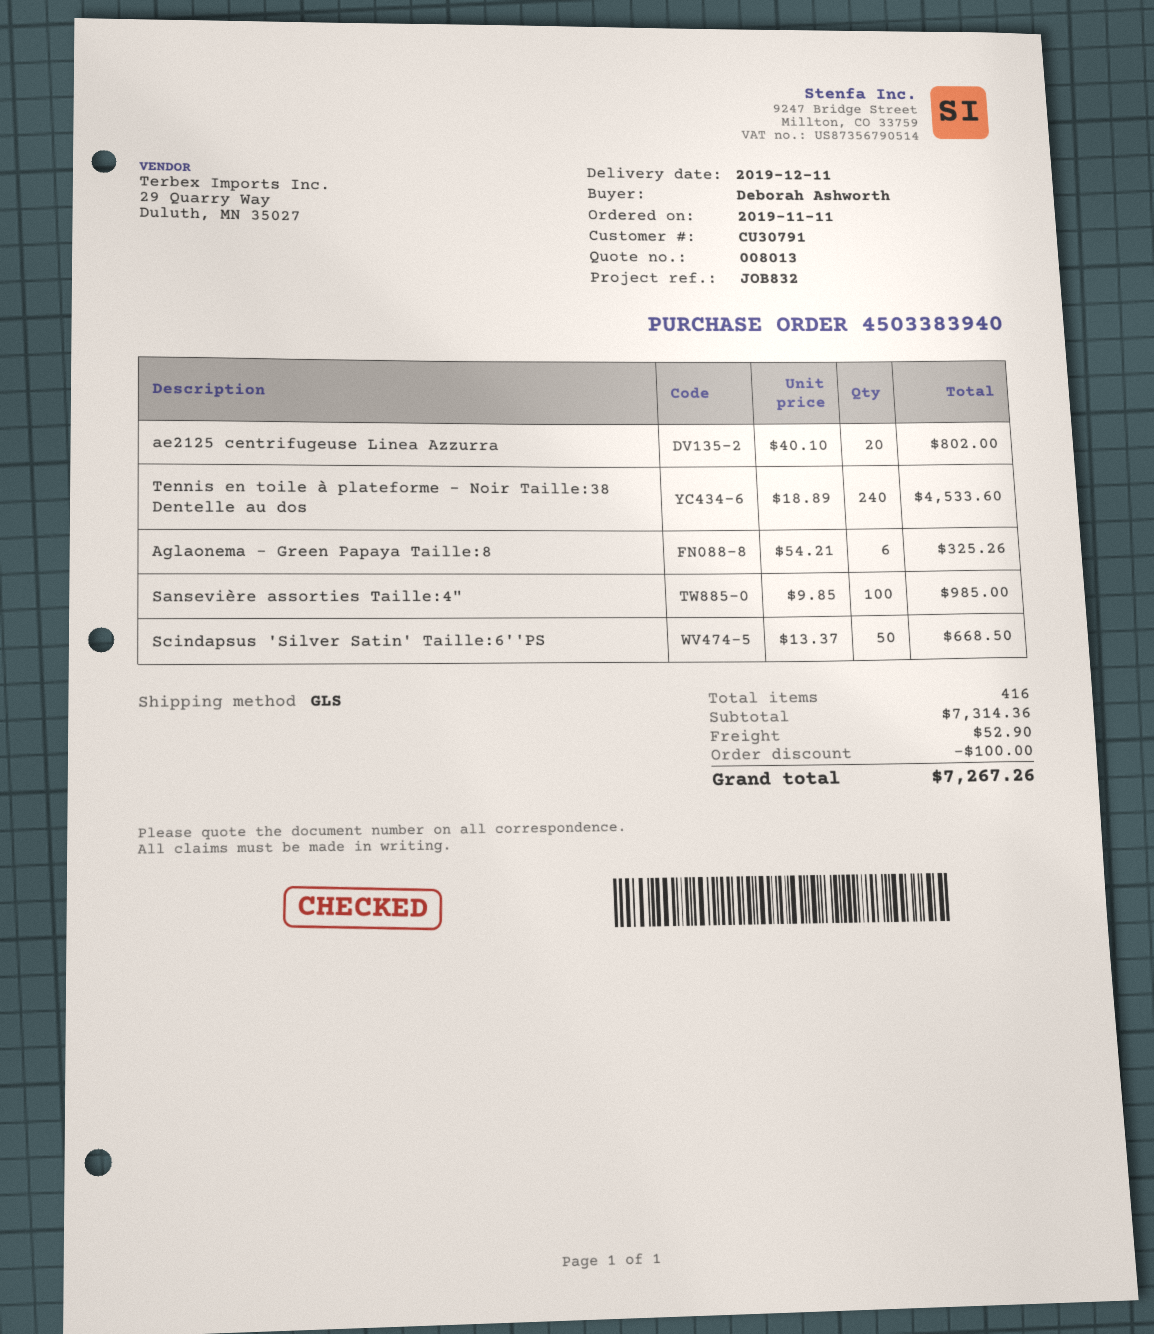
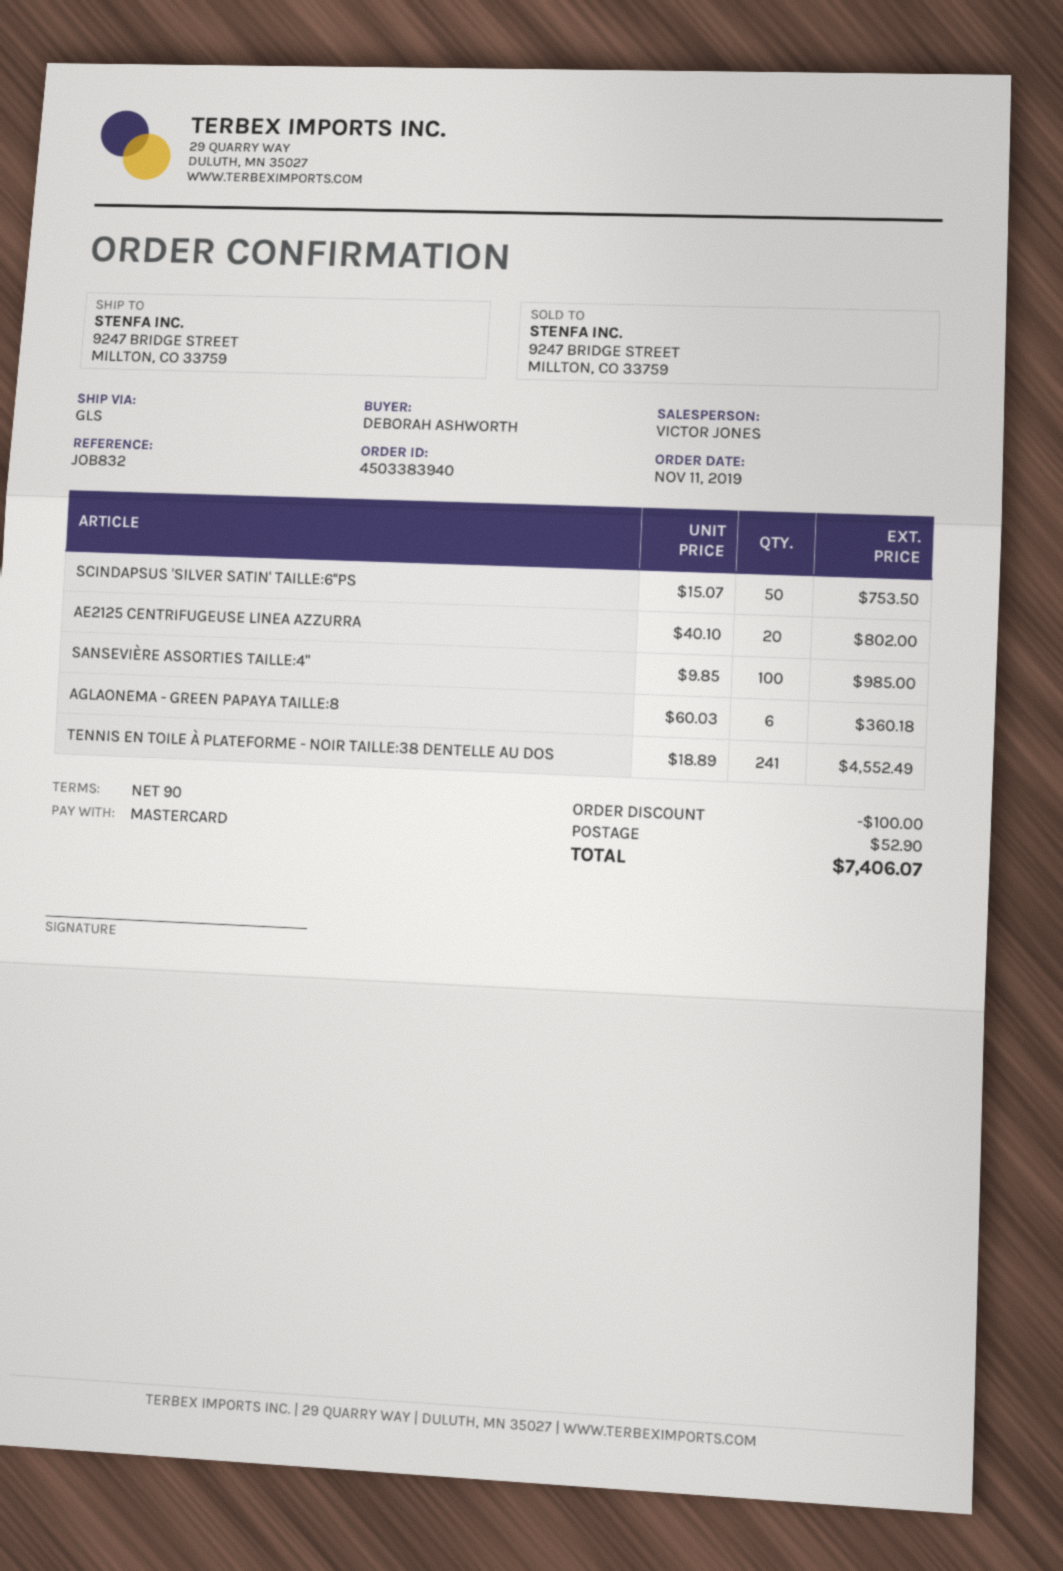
Tennis en toile à plateforme - Noir Taille:38 Dentelle au dos: 240 x 18.89 = 4533.60 -> 241 x 18.89 = 4552.49
Aglaonema - Green Papaya Taille:8: 6 x 54.21 = 325.26 -> 6 x 60.03 = 360.18
Scindapsus 'Silver Satin' Taille:6''PS: 50 x 13.37 = 668.50 -> 50 x 15.07 = 753.50
total: 7267.26 -> 7406.07

